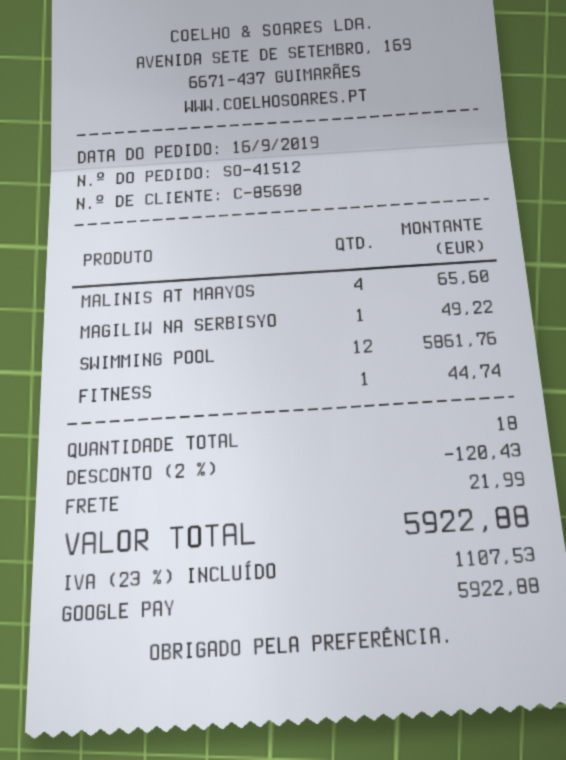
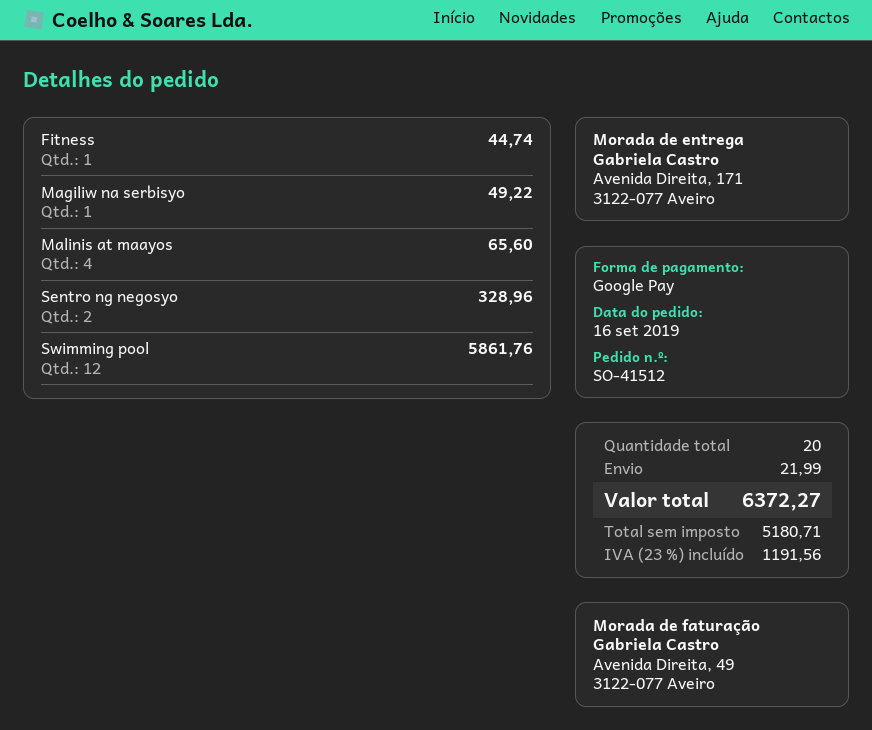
Sentro ng negosyo: none -> 2 for 328.96
total quantity: 18 -> 20
discount: 2% = 120.43 -> none
tax: 23% = 1107.53 -> 23% = 1191.56
total: 5922.88 -> 6372.27

